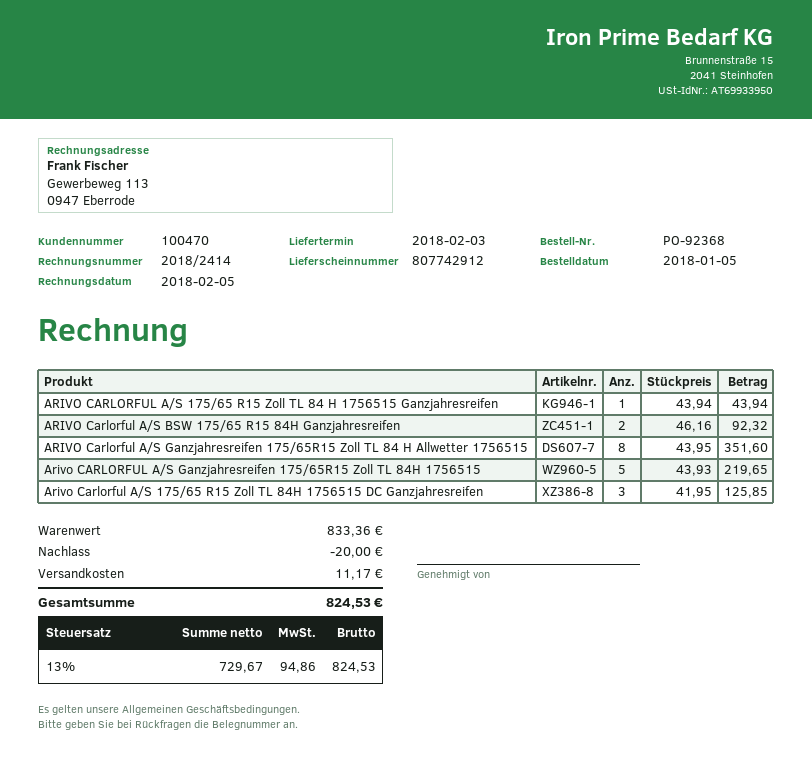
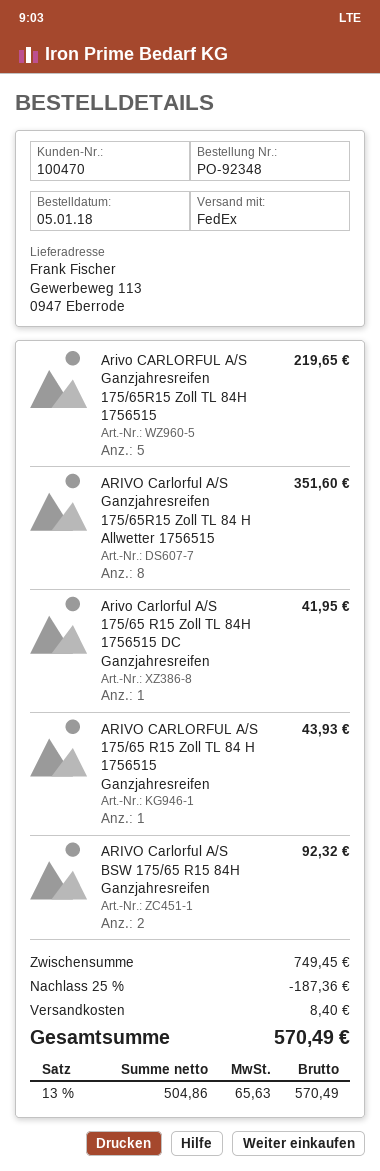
order number: PO-92368 -> PO-92348
ARIVO CARLORFUL A/S 175/65 R15 Zoll TL 84 H 1756515 Ganzjahresreifen: 1 for 43.94 -> 1 for 43.93
Arivo Carlorful A/S 175/65 R15 Zoll TL 84H 1756515 DC Ganzjahresreifen: 3 for 125.85 -> 1 for 41.95
subtotal: 833.36 -> 749.45
discount: 20.00 -> 187.36
shipping: 11.17 -> 8.40
net: 729.67 -> 504.86
tax: 13% = 94.86 -> 13% = 65.63
total: 824.53 -> 570.49

